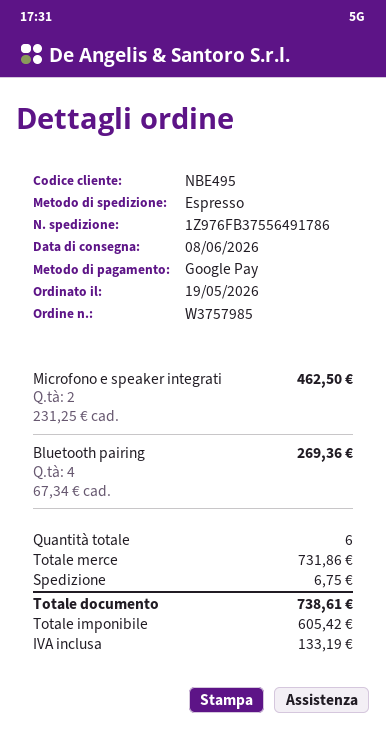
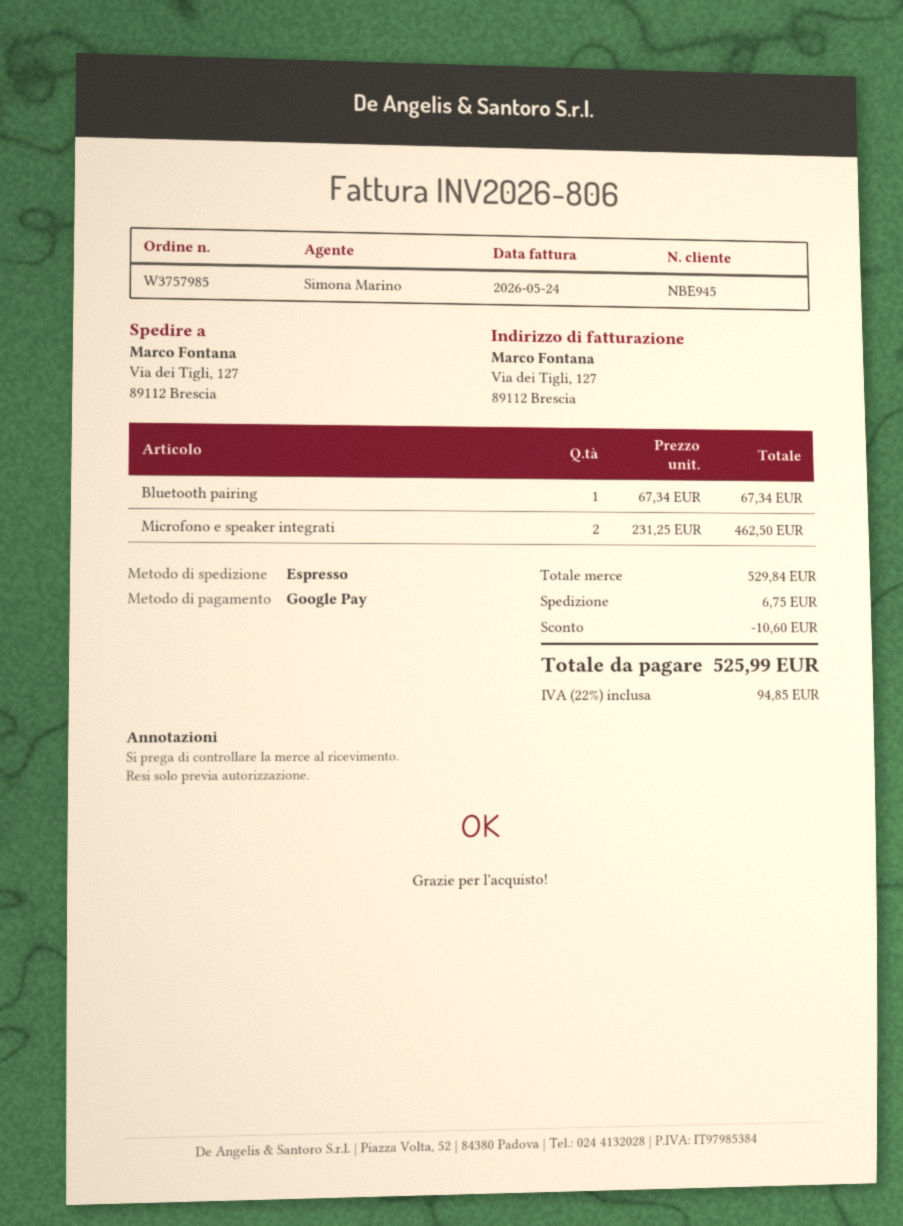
customer number: NBE495 -> NBE945
Bluetooth pairing: 4 x 67.34 = 269.36 -> 1 x 67.34 = 67.34
subtotal: 731.86 -> 529.84
discount: none -> 10.60
tax: 133.19 -> 94.85
total: 738.61 -> 525.99

